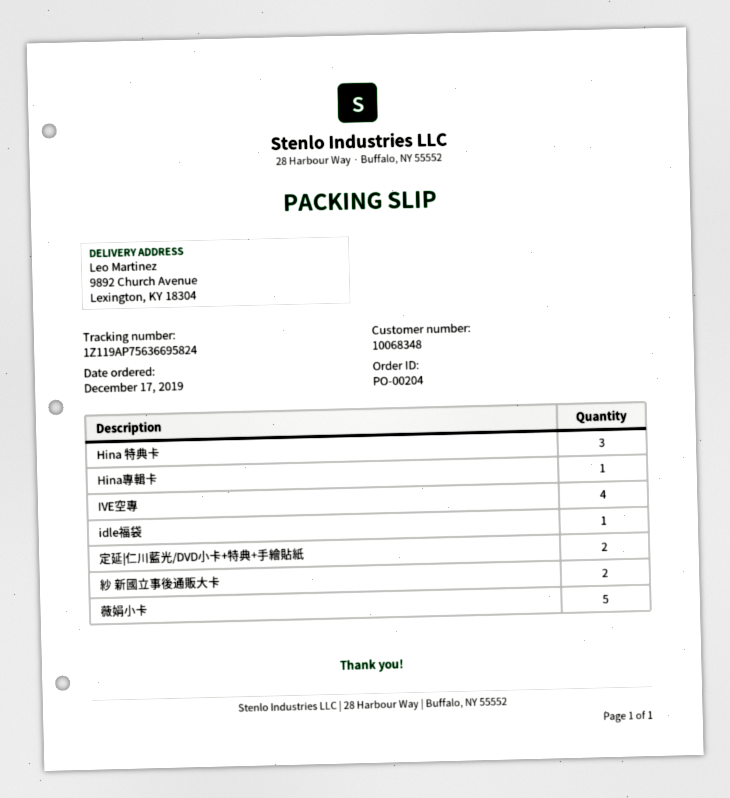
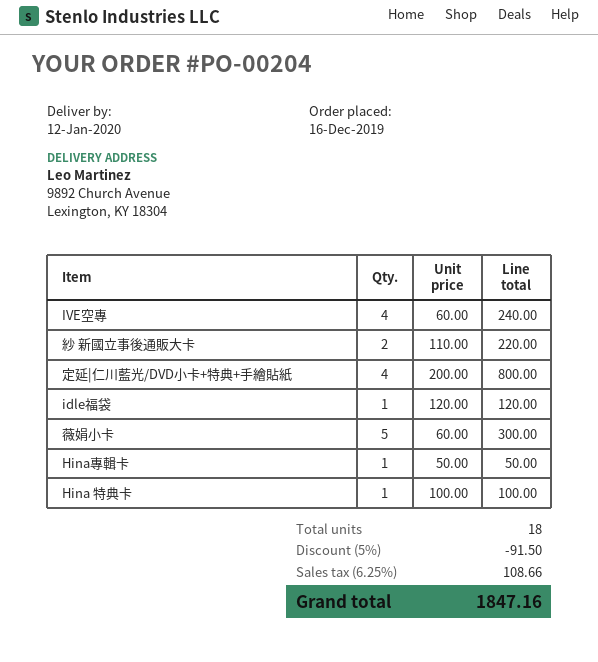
order date: 2019-12-17 -> 2019-12-16
Hina 特典卡: 3 -> 1
定延|仁川藍光/DVD小卡+特典+手繪貼紙: 2 -> 4

